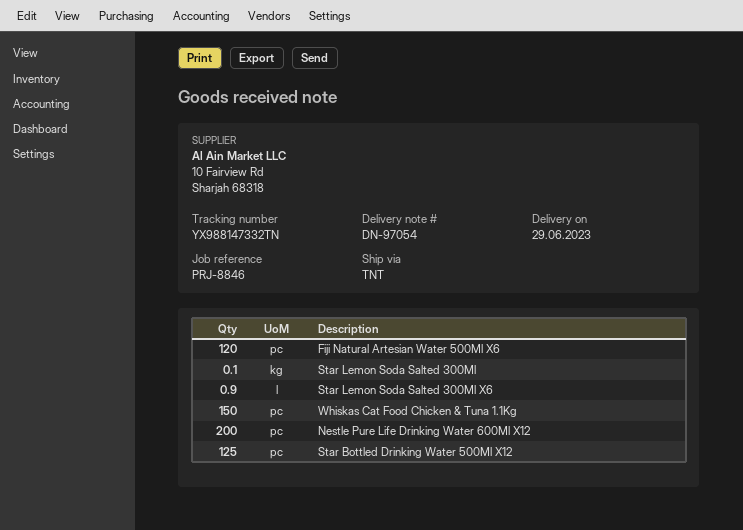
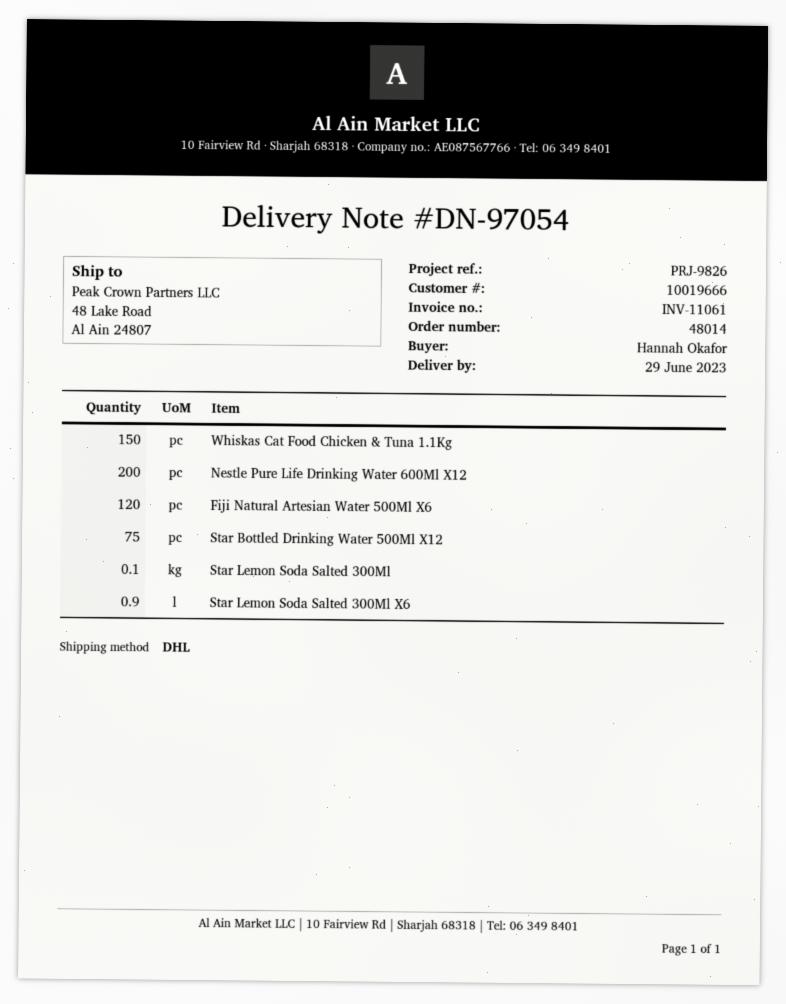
reference: PRJ-8846 -> PRJ-9826
shipping method: TNT -> DHL
Star Bottled Drinking Water 500Ml X12: 125 -> 75

